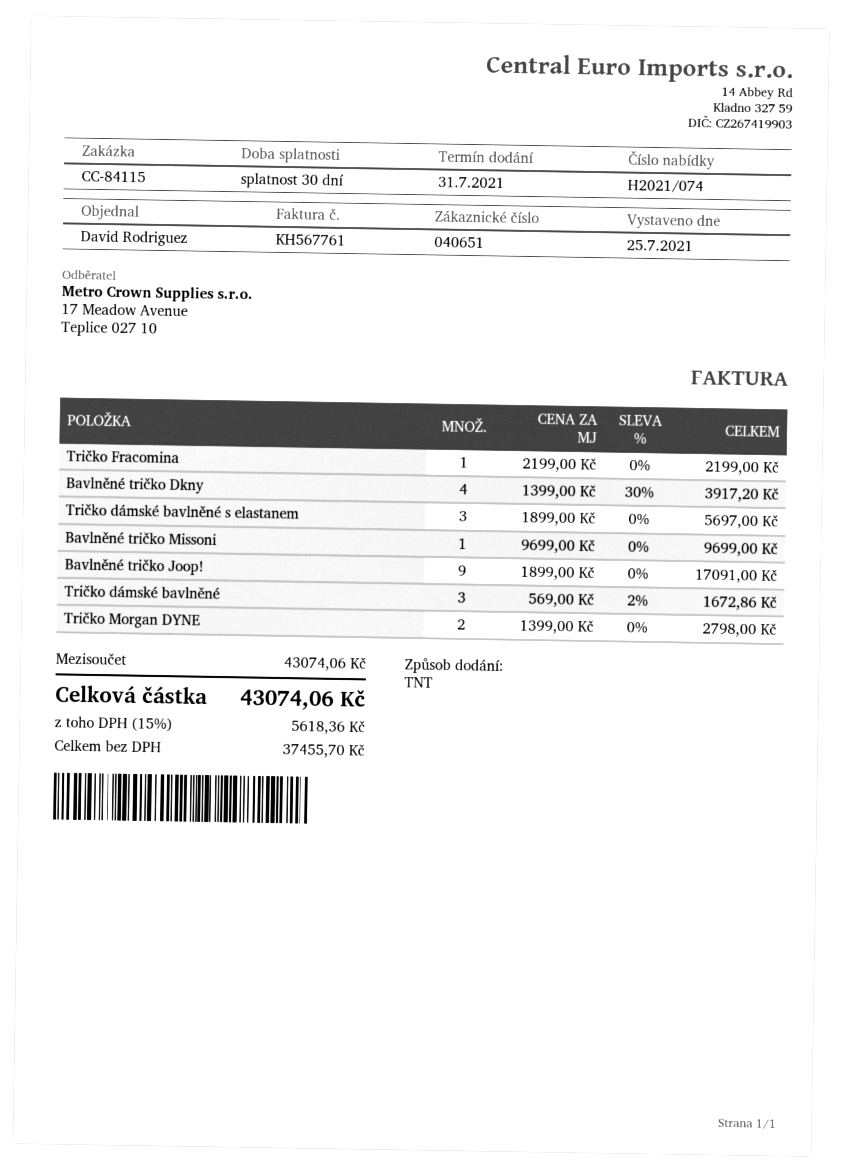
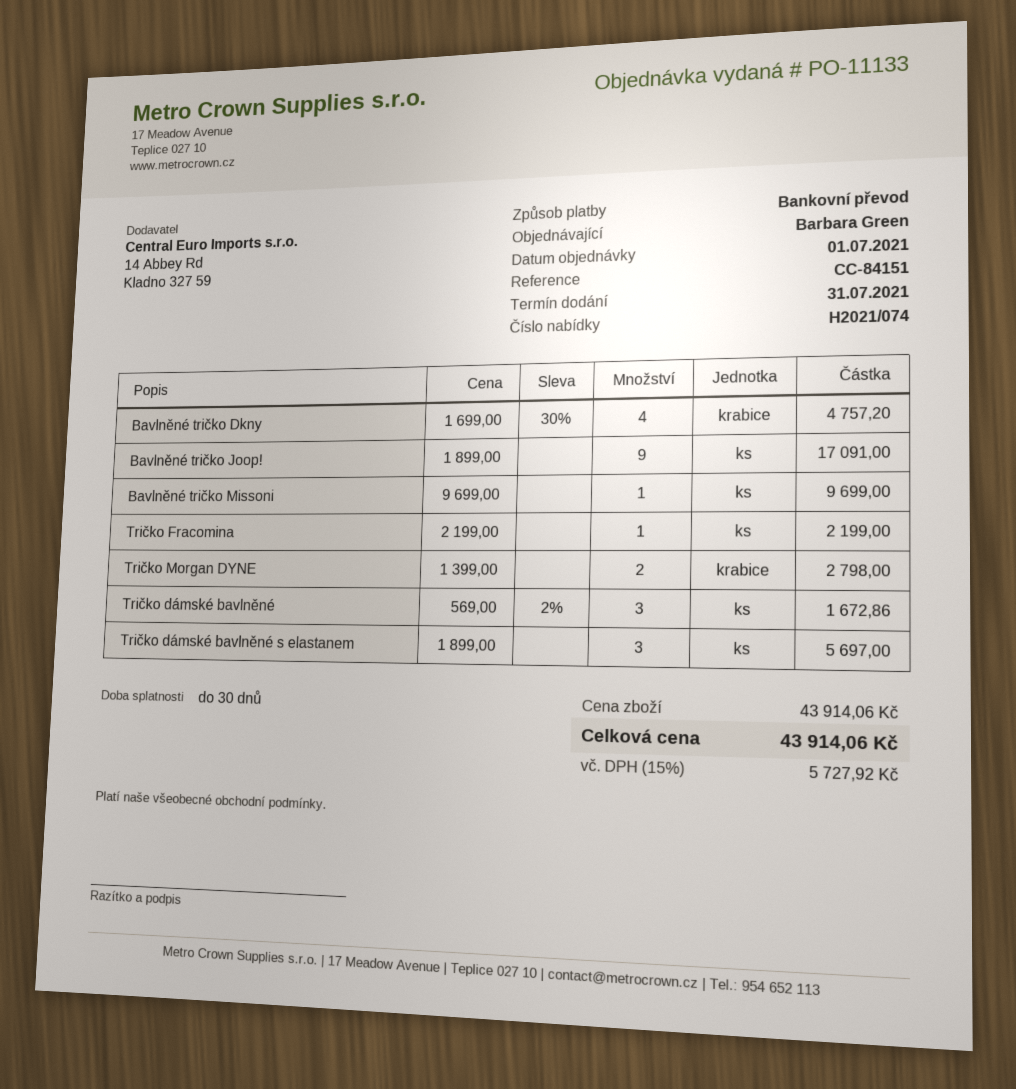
reference: CC-84115 -> CC-84151
ordered by: David Rodriguez -> Barbara Green
Bavlněné tričko Dkny: 4 x 1399.00 - 30% = 3917.20 -> 4 x 1699.00 - 30% = 4757.20
subtotal: 43074.06 -> 43914.06
tax: 15% = 5618.36 -> 15% = 5727.92
total: 43074.06 -> 43914.06

